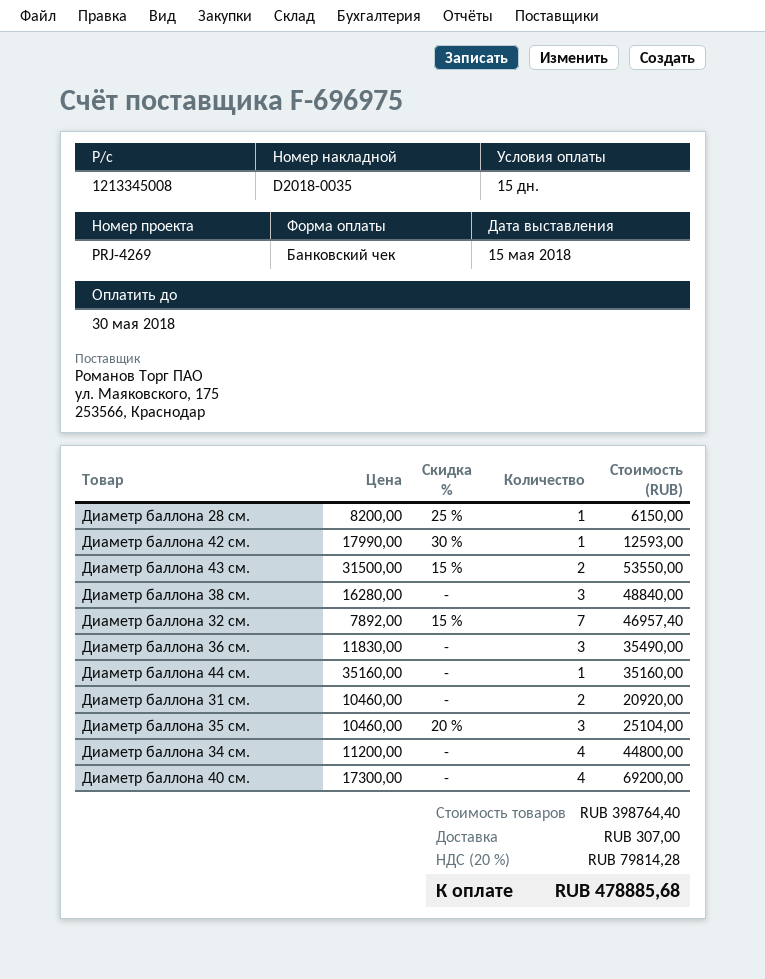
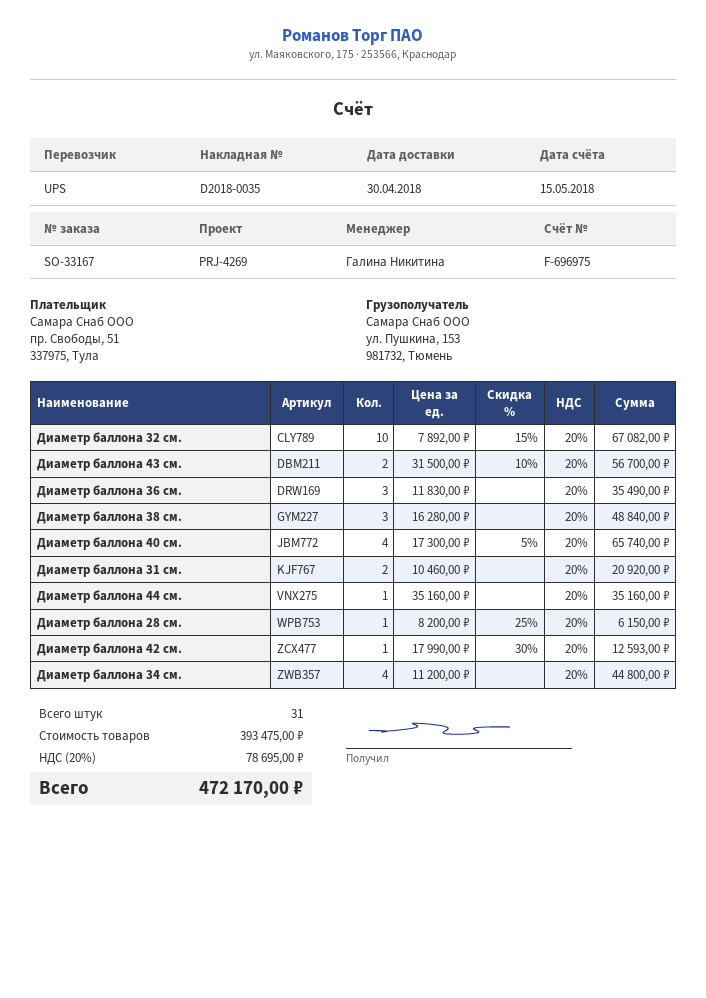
Диаметр баллона 43 см.: 2 x 31500.00 - 15% = 53550.00 -> 2 x 31500.00 - 10% = 56700.00
Диаметр баллона 32 см.: 7 x 7892.00 - 15% = 46957.40 -> 10 x 7892.00 - 15% = 67082.00
Диаметр баллона 35 см.: 3 x 10460.00 - 20% = 25104.00 -> none
Диаметр баллона 40 см.: 4 x 17300.00 = 69200.00 -> 4 x 17300.00 - 5% = 65740.00
subtotal: 398764.40 -> 393475.00
shipping: 307.00 -> none
tax: 20% = 79814.28 -> 20% = 78695.00
total: 478885.68 -> 472170.00

